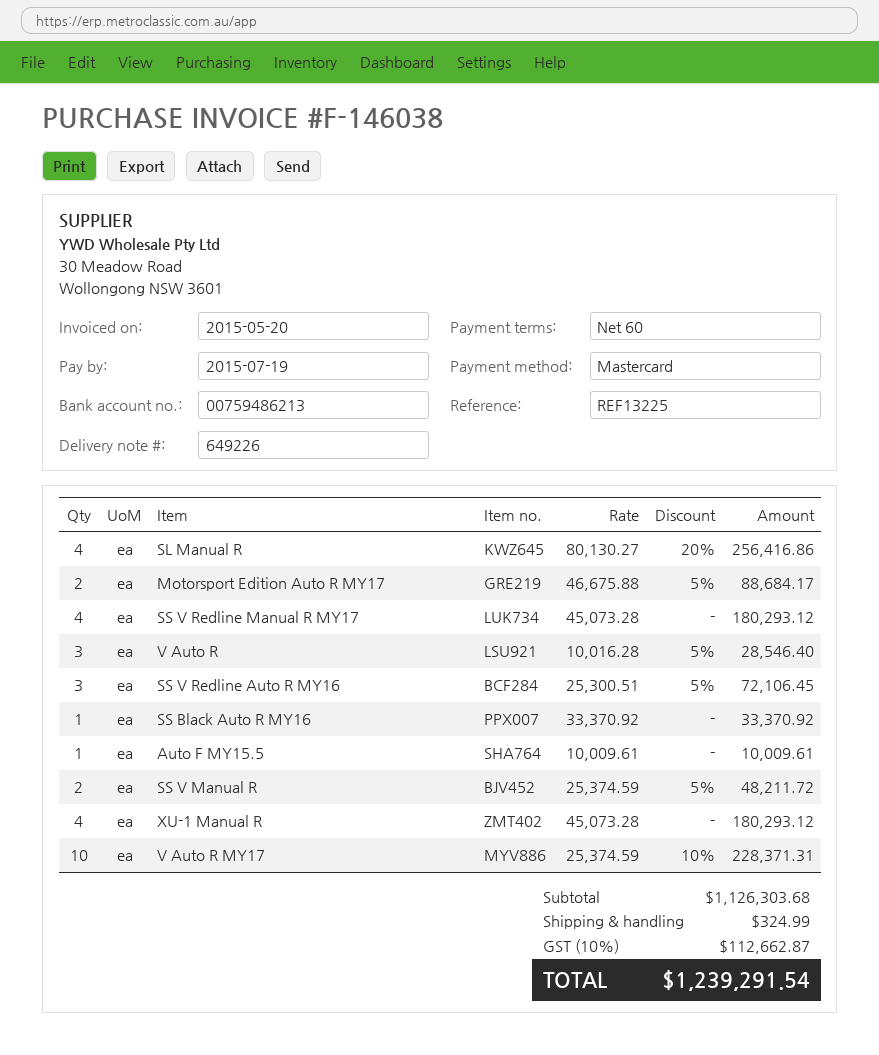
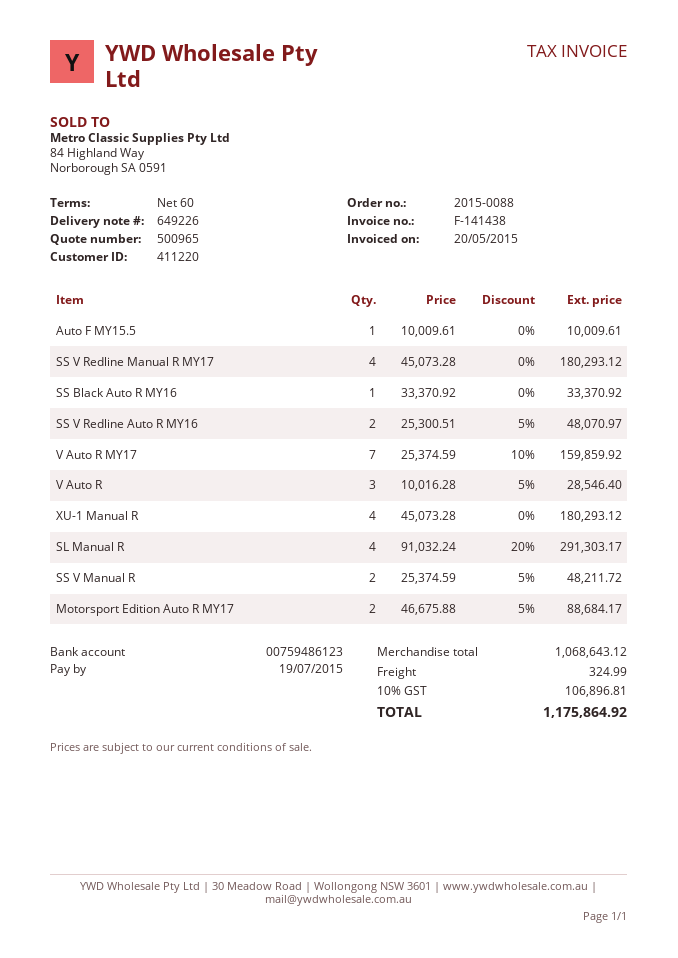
invoice number: F-146038 -> F-141438
bank account: 00759486213 -> 00759486123
SL Manual R: 4 x 80130.27 - 20% = 256416.86 -> 4 x 91032.24 - 20% = 291303.17
SS V Redline Auto R MY16: 3 x 25300.51 - 5% = 72106.45 -> 2 x 25300.51 - 5% = 48070.97
V Auto R MY17: 10 x 25374.59 - 10% = 228371.31 -> 7 x 25374.59 - 10% = 159859.92
subtotal: 1126303.68 -> 1068643.12
tax: 10% = 112662.87 -> 10% = 106896.81
total: 1239291.54 -> 1175864.92

